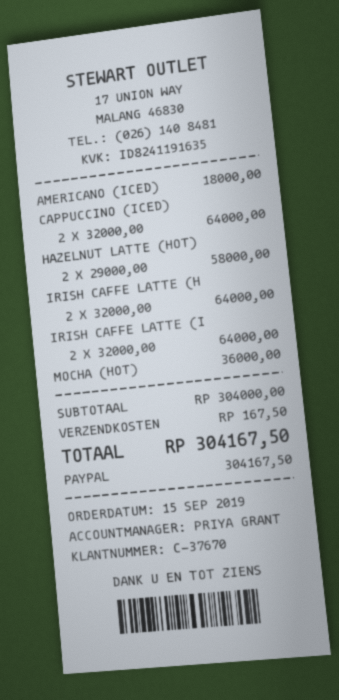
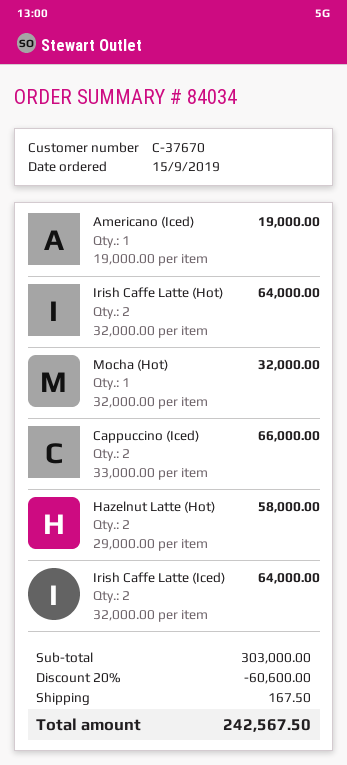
AMERICANO (ICED): 1 x 18000.00 = 18000.00 -> 1 x 19000.00 = 19000.00
CAPPUCCINO (ICED): 2 x 32000.00 = 64000.00 -> 2 x 33000.00 = 66000.00
MOCHA (HOT): 1 x 36000.00 = 36000.00 -> 1 x 32000.00 = 32000.00
subtotal: 304000.00 -> 303000.00
discount: none -> 20% = 60600.00
total: 304167.50 -> 242567.50

